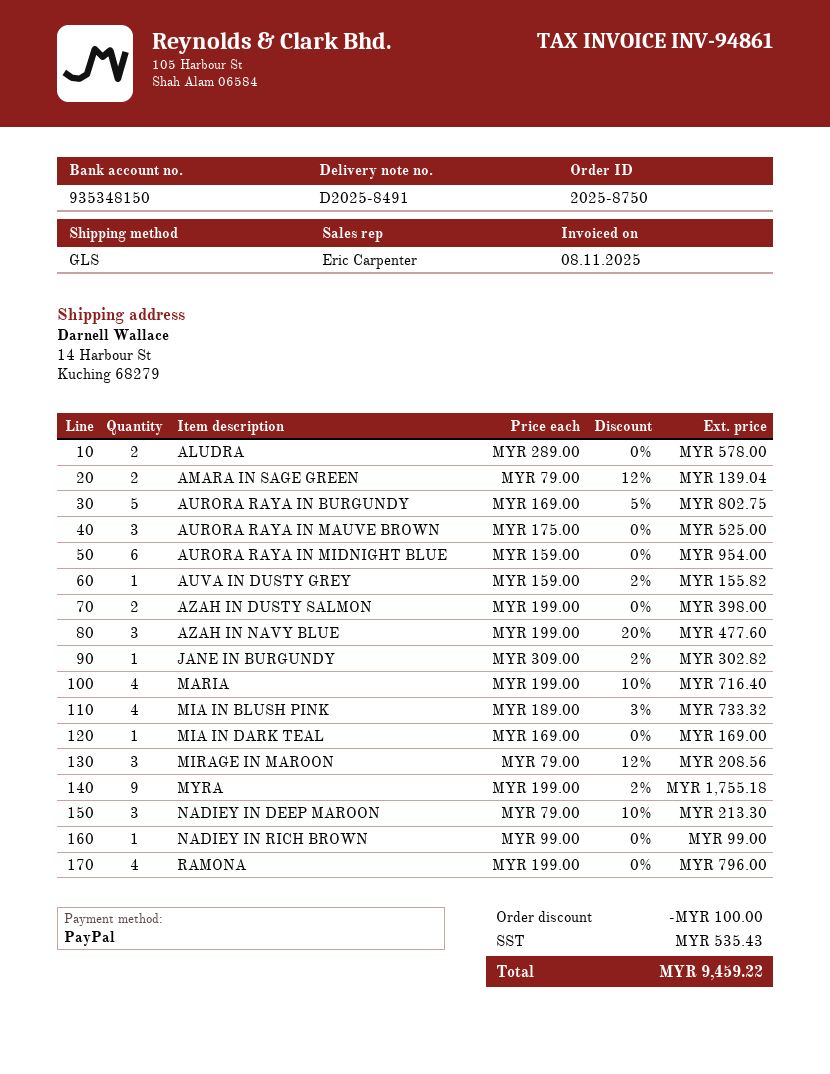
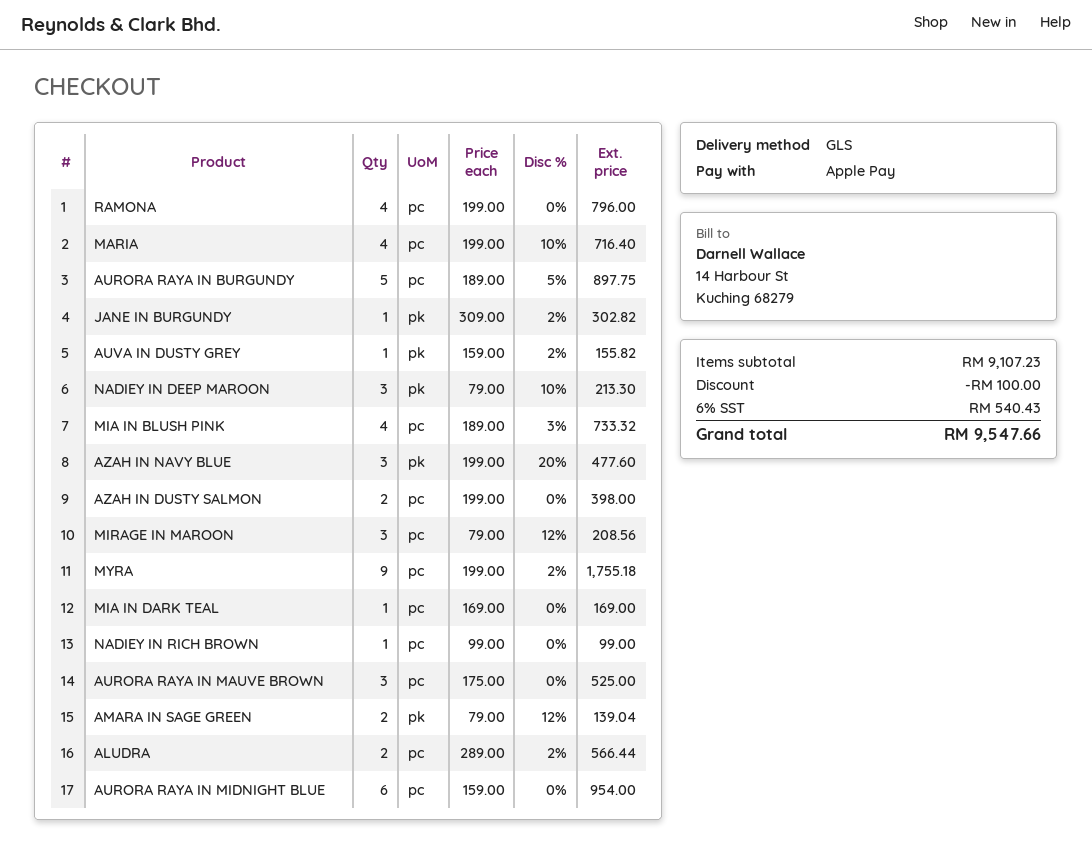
payment method: PayPal -> Apple Pay
ALUDRA: 2 x 289.00 = 578.00 -> 2 x 289.00 - 2% = 566.44
AURORA RAYA IN BURGUNDY: 5 x 169.00 - 5% = 802.75 -> 5 x 189.00 - 5% = 897.75
tax: 535.43 -> 540.43
total: 9459.22 -> 9547.66

